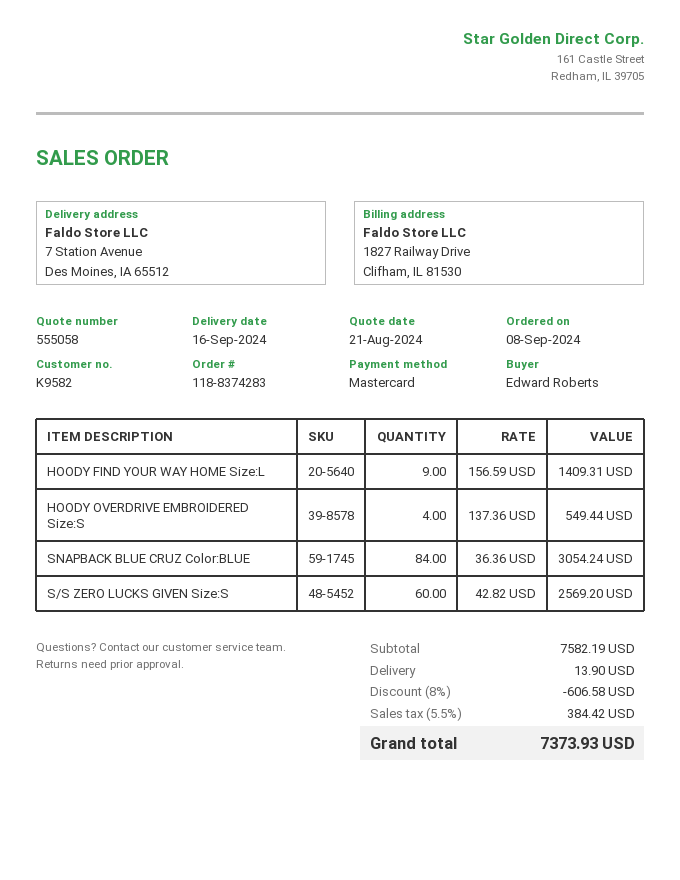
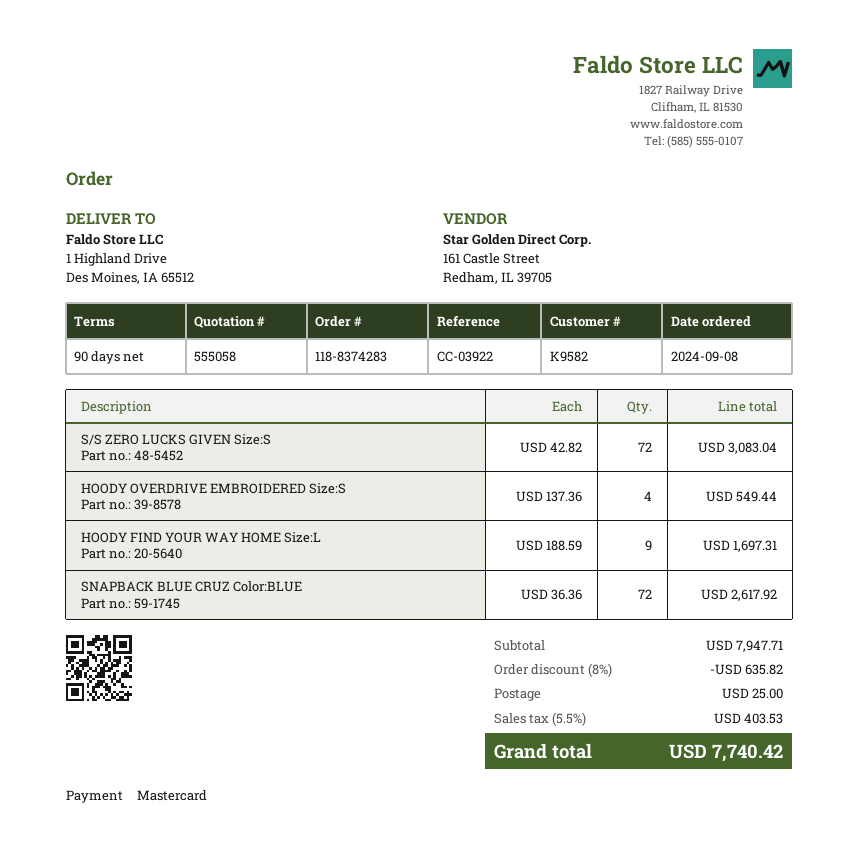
ship to: 7 Station Avenue, Des Moines, IA 65512 -> 1 Highland Drive, Des Moines, IA 65512
HOODY FIND YOUR WAY HOME Size:L: 9 x 156.59 = 1409.31 -> 9 x 188.59 = 1697.31
SNAPBACK BLUE CRUZ Color:BLUE: 84 x 36.36 = 3054.24 -> 72 x 36.36 = 2617.92
S/S ZERO LUCKS GIVEN Size:S: 60 x 42.82 = 2569.20 -> 72 x 42.82 = 3083.04
subtotal: 7582.19 -> 7947.71
discount: 8% = 606.58 -> 8% = 635.82
shipping: 13.90 -> 25.00
tax: 5.5% = 384.42 -> 5.5% = 403.53
total: 7373.93 -> 7740.42

